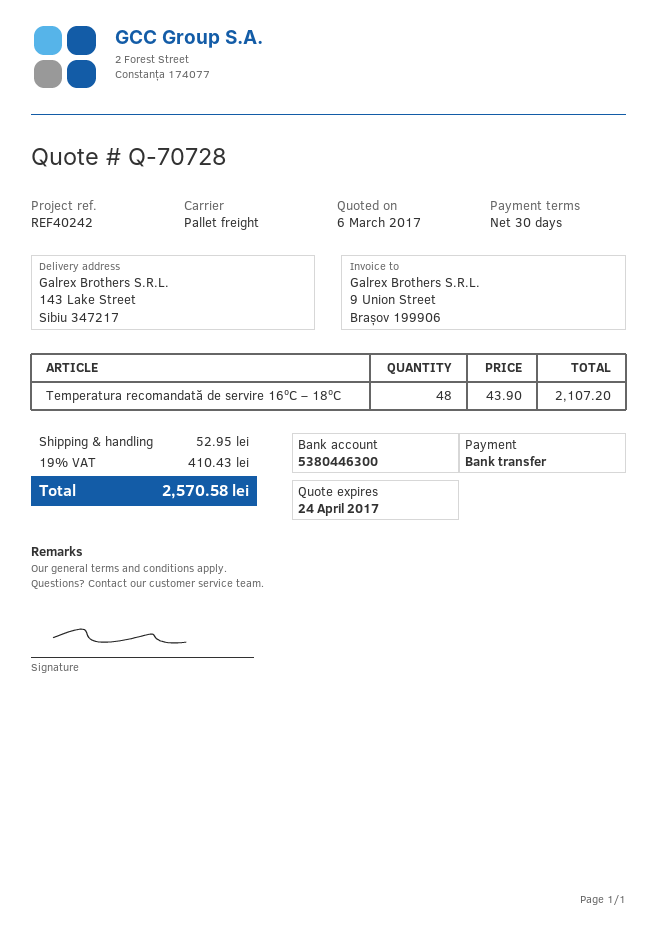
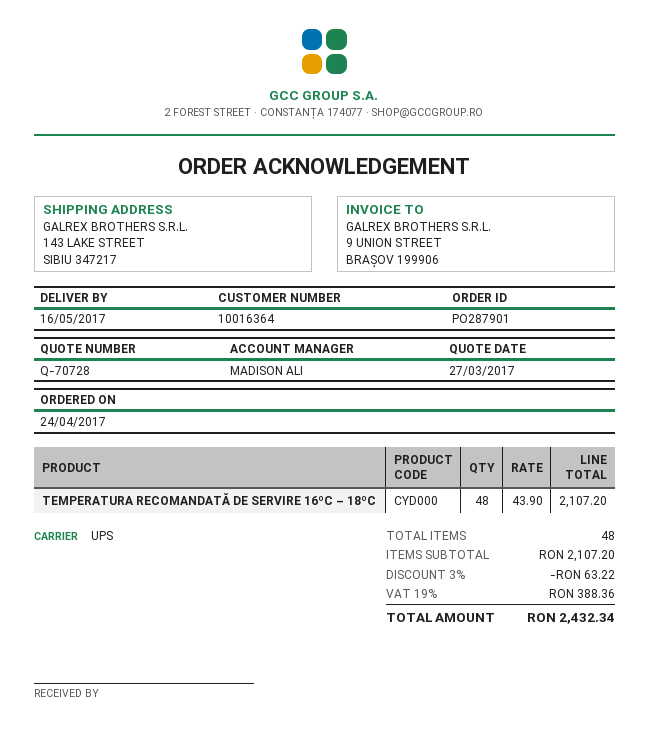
quote date: 2017-03-06 -> 2017-03-27
shipping method: pallet freight -> UPS
discount: none -> 3% = 63.22
shipping: 52.95 -> none
tax: 19% = 410.43 -> 19% = 388.36
total: 2570.58 -> 2432.34

